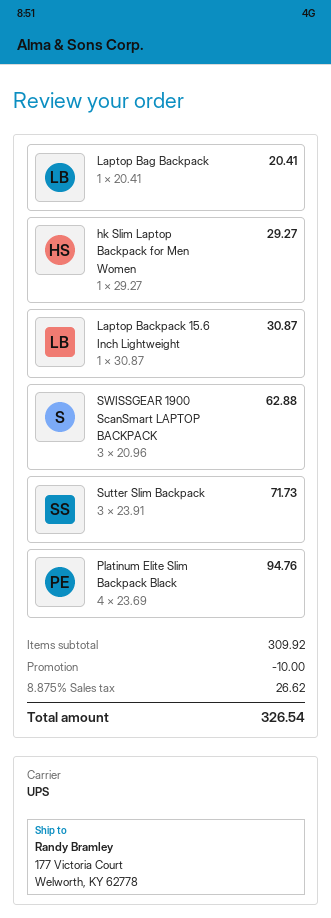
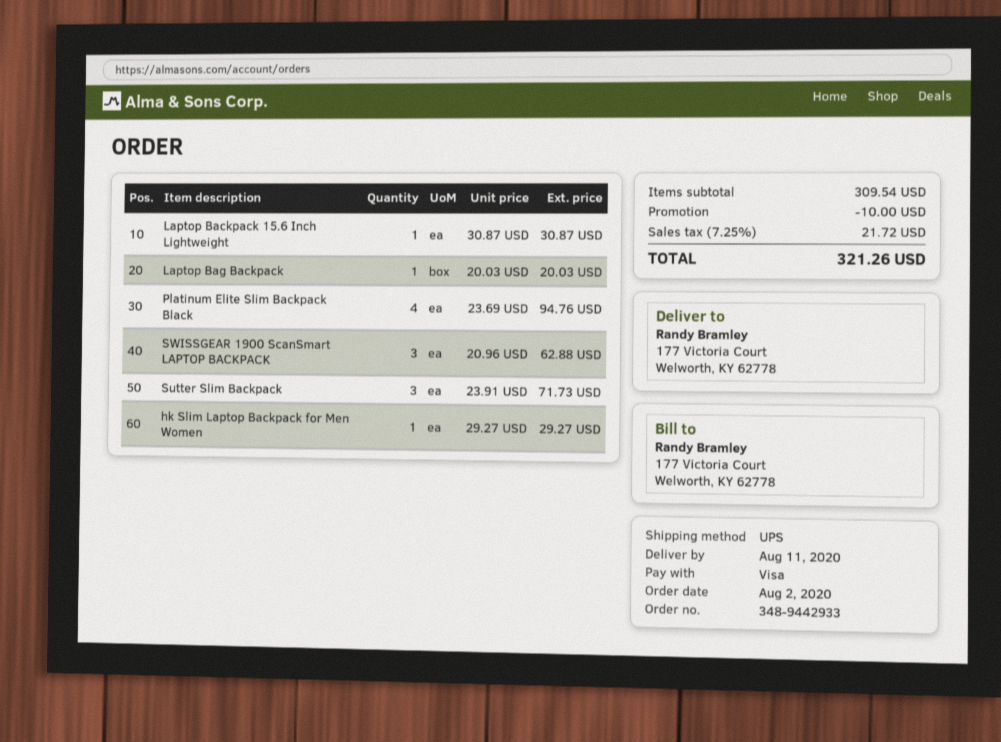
Laptop Bag Backpack: 1 x 20.41 = 20.41 -> 1 x 20.03 = 20.03
subtotal: 309.92 -> 309.54
tax: 8.875% = 26.62 -> 7.25% = 21.72
total: 326.54 -> 321.26

